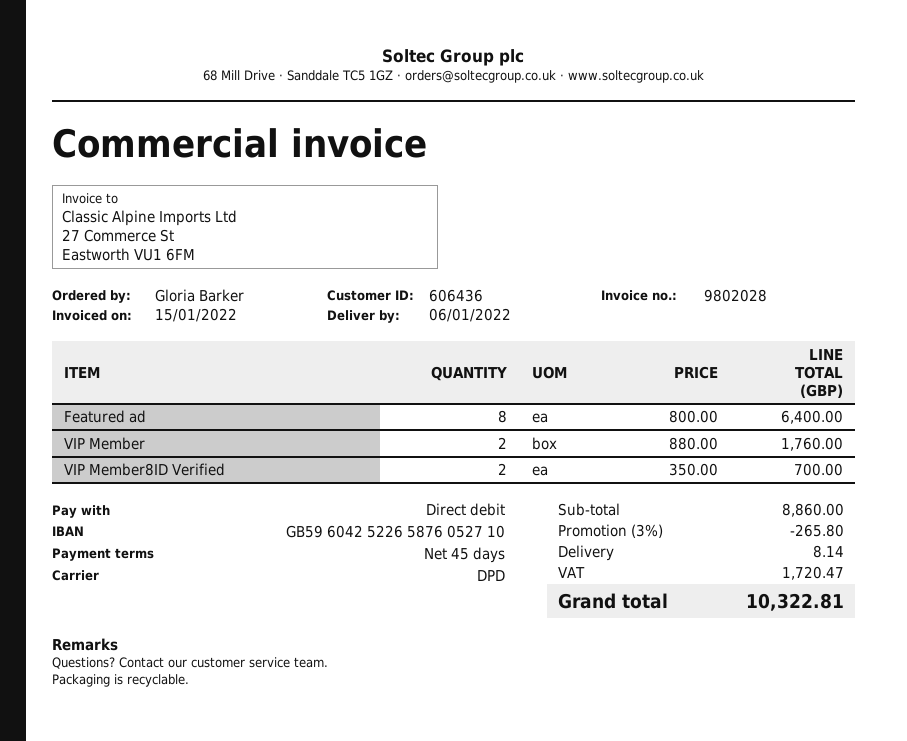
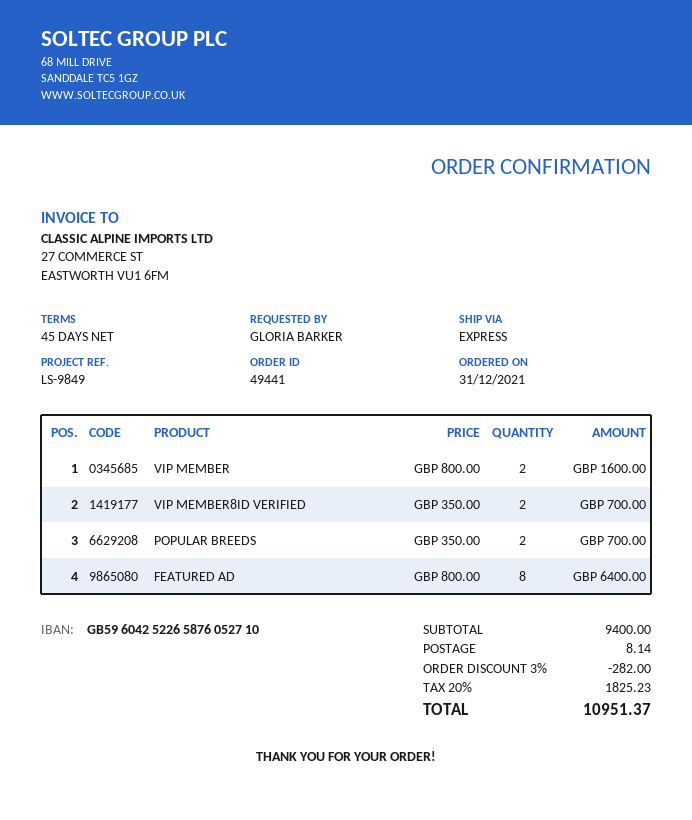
shipping method: DPD -> express
VIP Member: 2 x 880.00 = 1760.00 -> 2 x 800.00 = 1600.00
POPULAR BREEDS: none -> 2 x 350.00 = 700.00
subtotal: 8860.00 -> 9400.00
discount: 3% = 265.80 -> 3% = 282.00
tax: 1720.47 -> 1825.23
total: 10322.81 -> 10951.37

